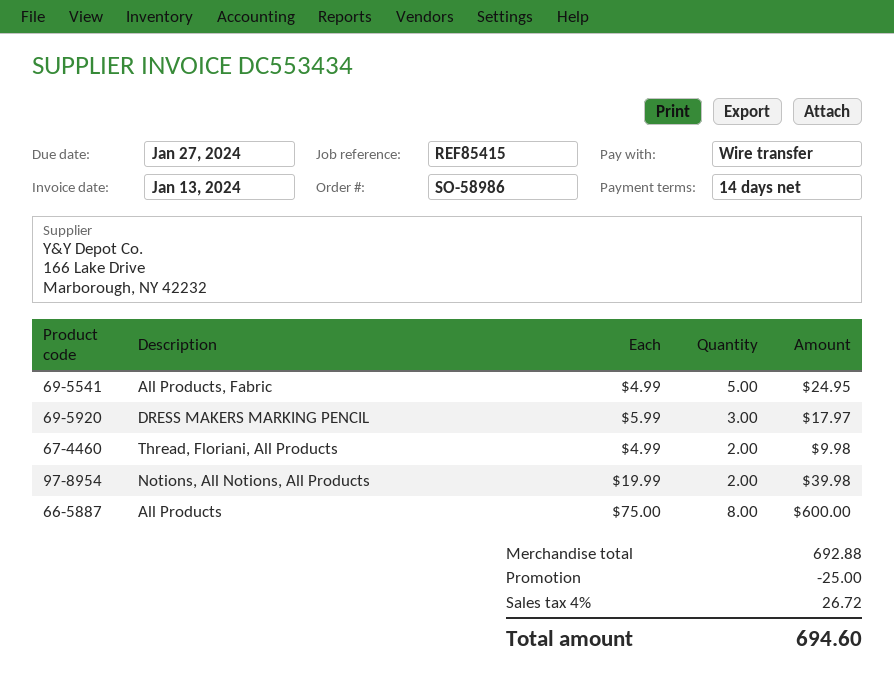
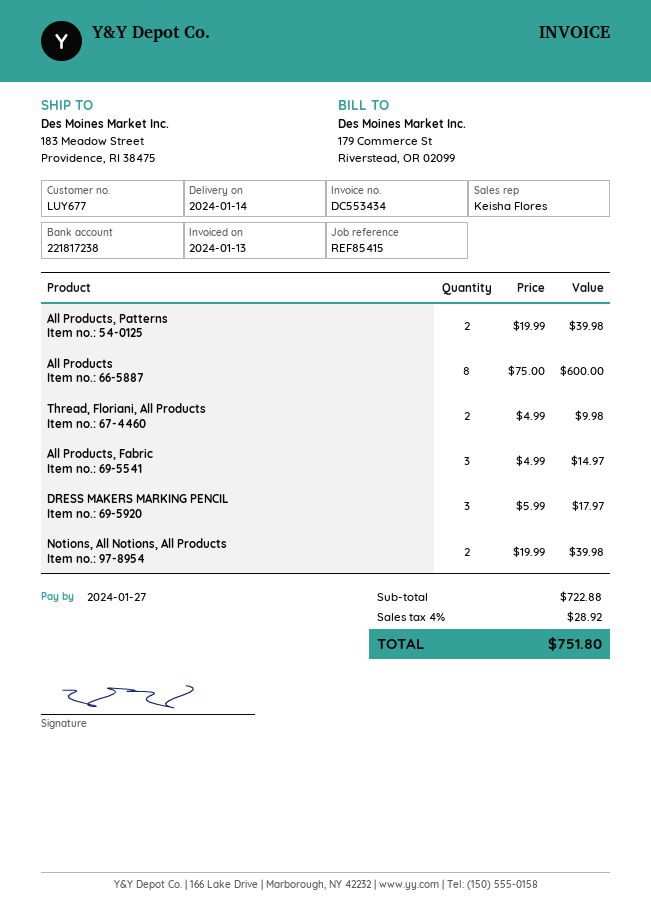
All Products, Fabric: 5 x 4.99 = 24.95 -> 3 x 4.99 = 14.97
All Products, Patterns: none -> 2 x 19.99 = 39.98
subtotal: 692.88 -> 722.88
discount: 25.00 -> none
tax: 4% = 26.72 -> 4% = 28.92
total: 694.60 -> 751.80

